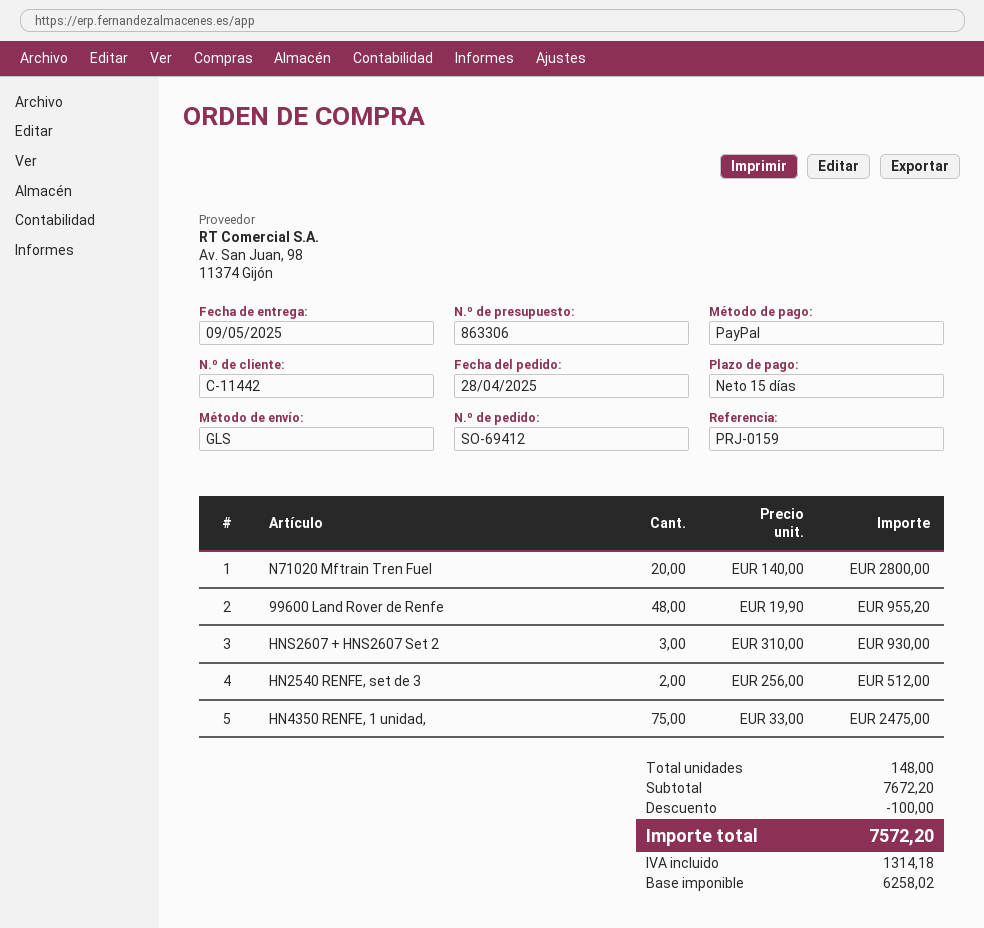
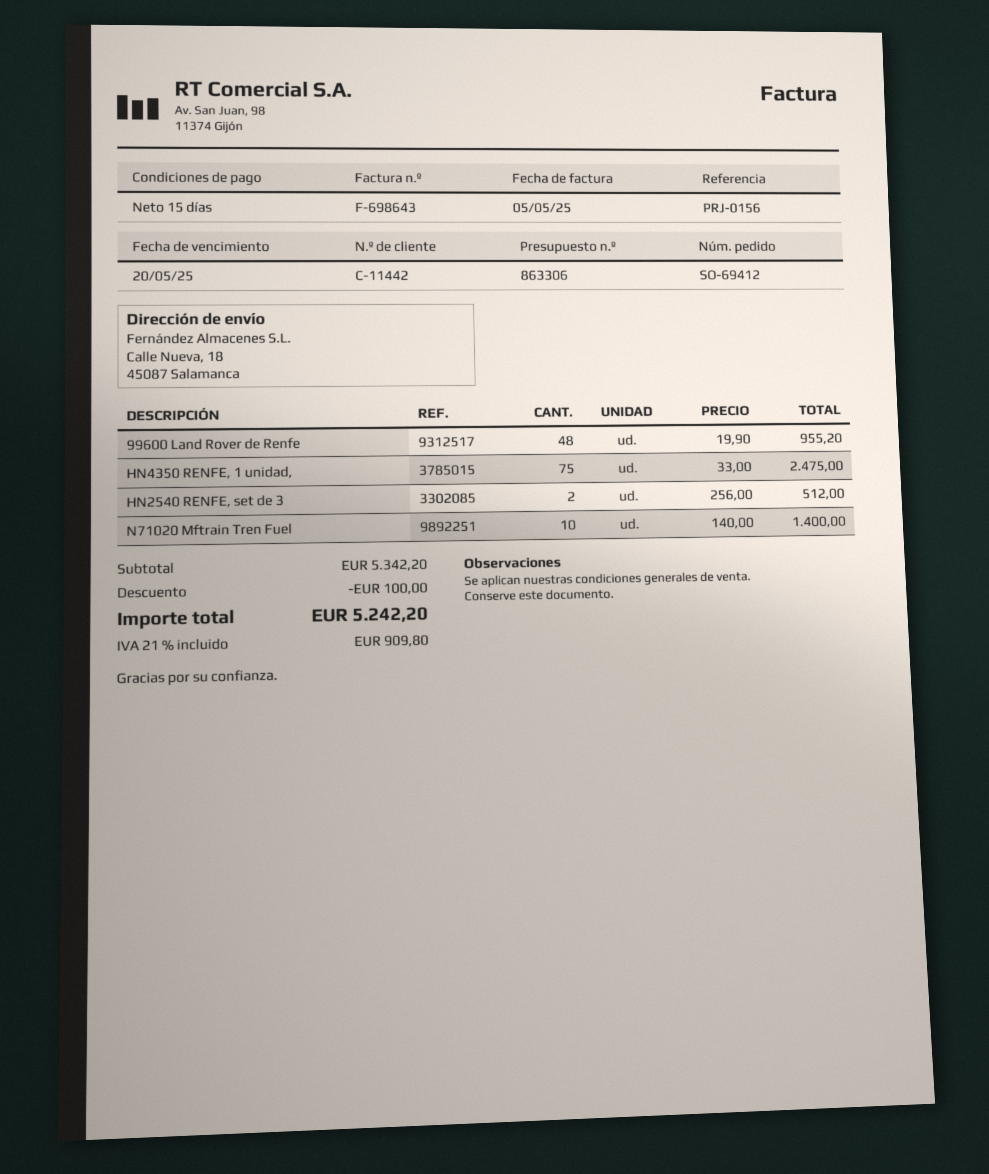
reference: PRJ-0159 -> PRJ-0156
N71020 Mftrain Tren Fuel: 20 x 140.00 = 2800.00 -> 10 x 140.00 = 1400.00
HNS2607 + HNS2607 Set 2: 3 x 310.00 = 930.00 -> none
subtotal: 7672.20 -> 5342.20
tax: 1314.18 -> 909.80
total: 7572.20 -> 5242.20

